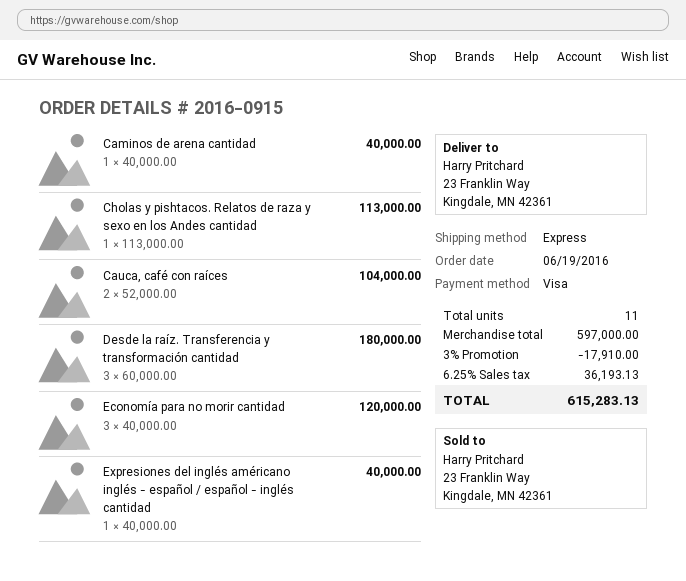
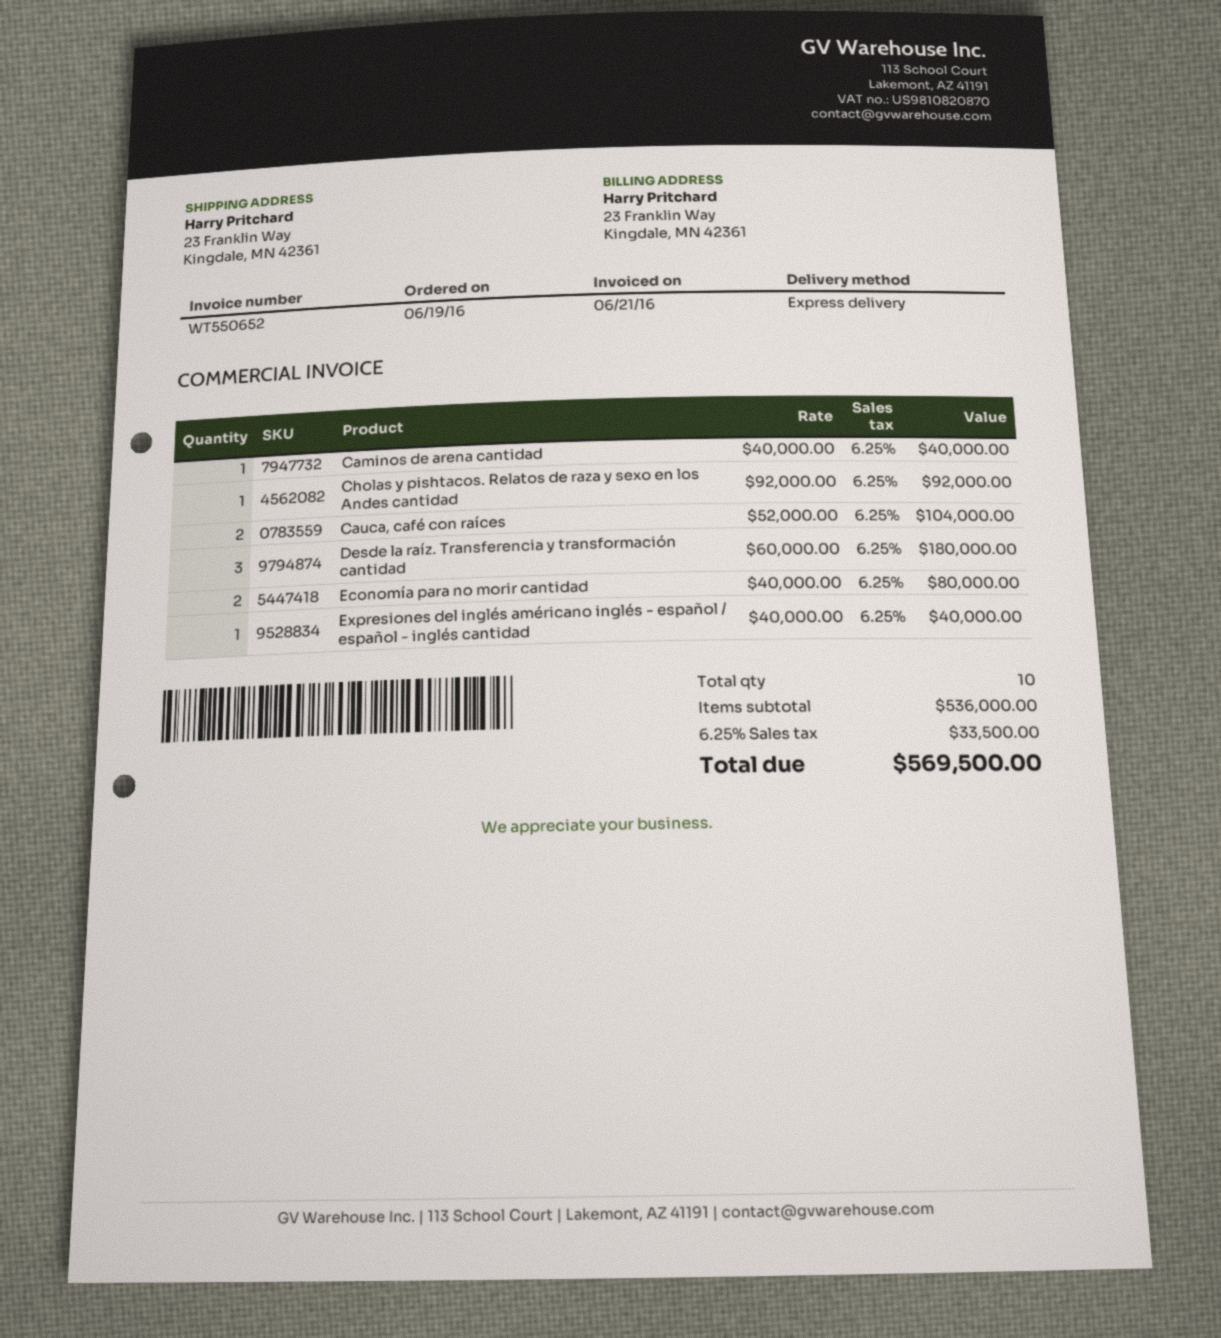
Cholas y pishtacos. Relatos de raza y sexo en los Andes cantidad: 1 x 113000.00 = 113000.00 -> 1 x 92000.00 = 92000.00
Economía para no morir cantidad: 3 x 40000.00 = 120000.00 -> 2 x 40000.00 = 80000.00
total quantity: 11 -> 10
subtotal: 597000.00 -> 536000.00
discount: 3% = 17910.00 -> none
tax: 6.25% = 36193.13 -> 6.25% = 33500.00
total: 615283.13 -> 569500.00

